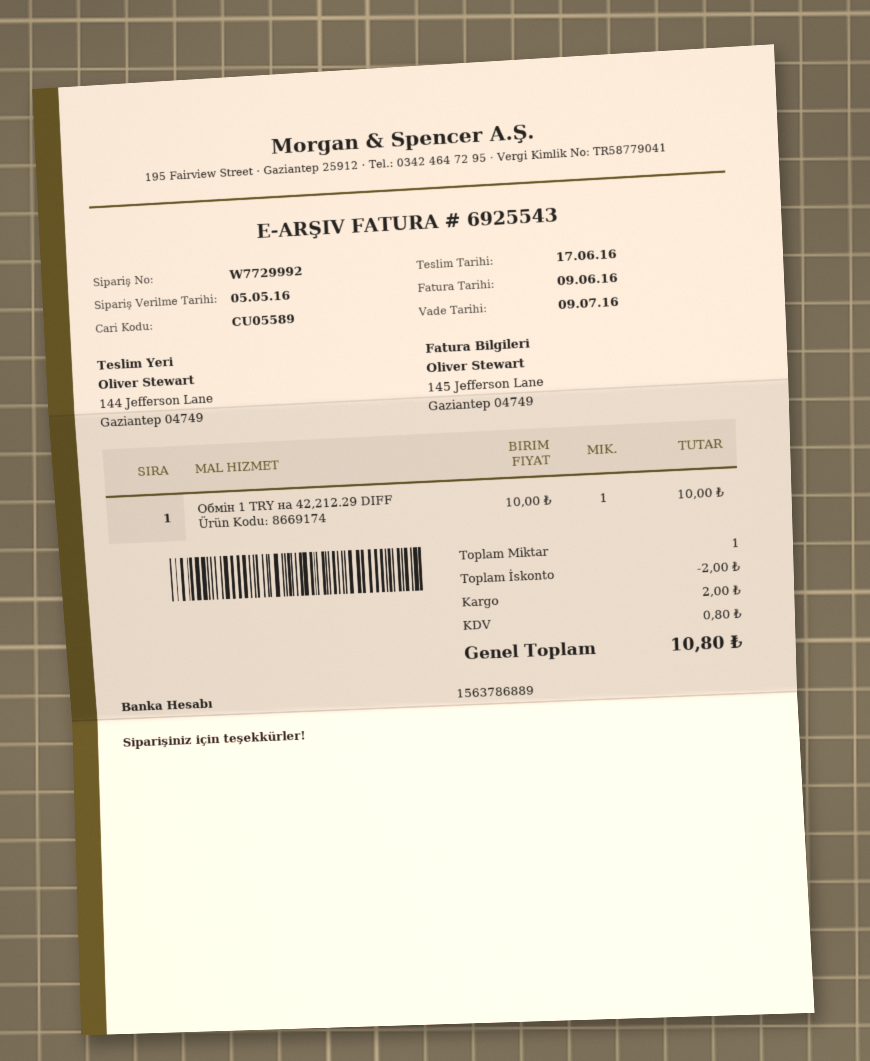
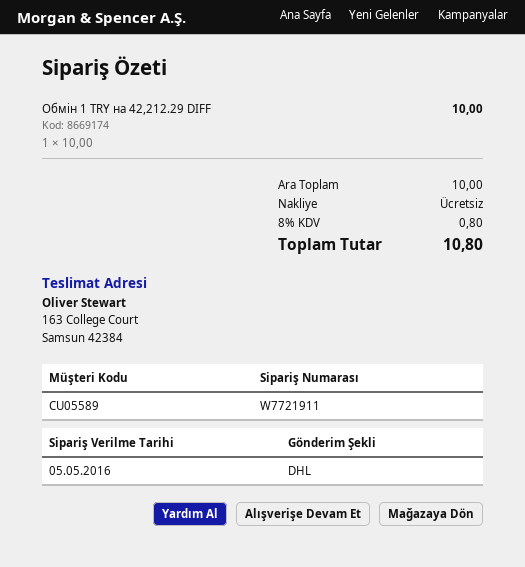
order number: W7729992 -> W7721911
ship to: 144 Jefferson Lane, Gaziantep 04749 -> 163 College Court, Samsun 42384
discount: 2.00 -> none
shipping: 2.00 -> 0.00

